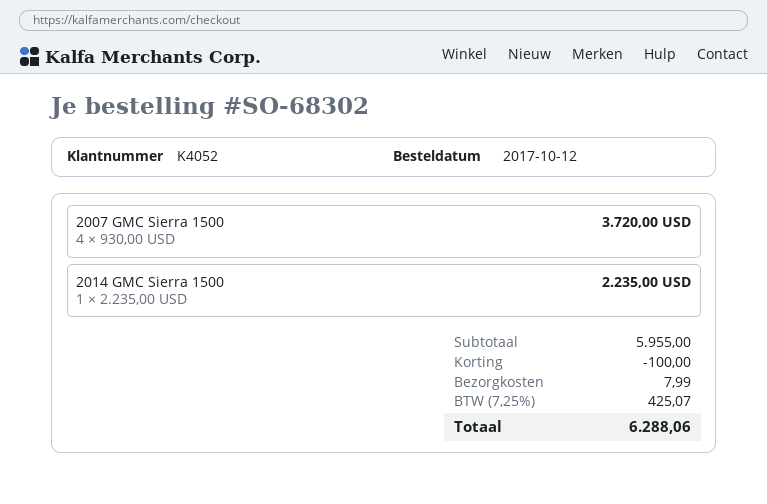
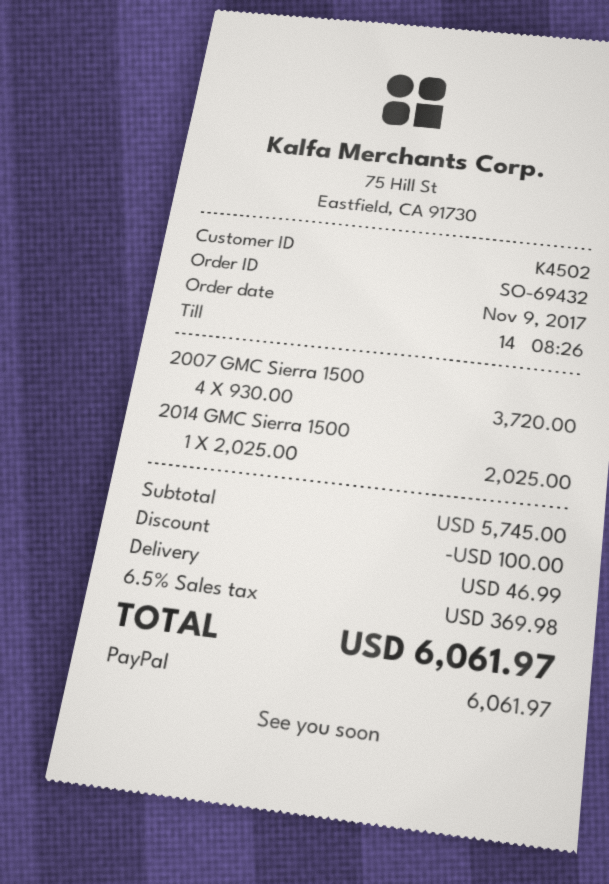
order number: SO-68302 -> SO-69432
order date: 2017-10-12 -> 2017-11-09
customer number: K4052 -> K4502
2014 GMC Sierra 1500: 1 x 2235.00 = 2235.00 -> 1 x 2025.00 = 2025.00
subtotal: 5955.00 -> 5745.00
shipping: 7.99 -> 46.99
tax: 7.25% = 425.07 -> 6.5% = 369.98
total: 6288.06 -> 6061.97

